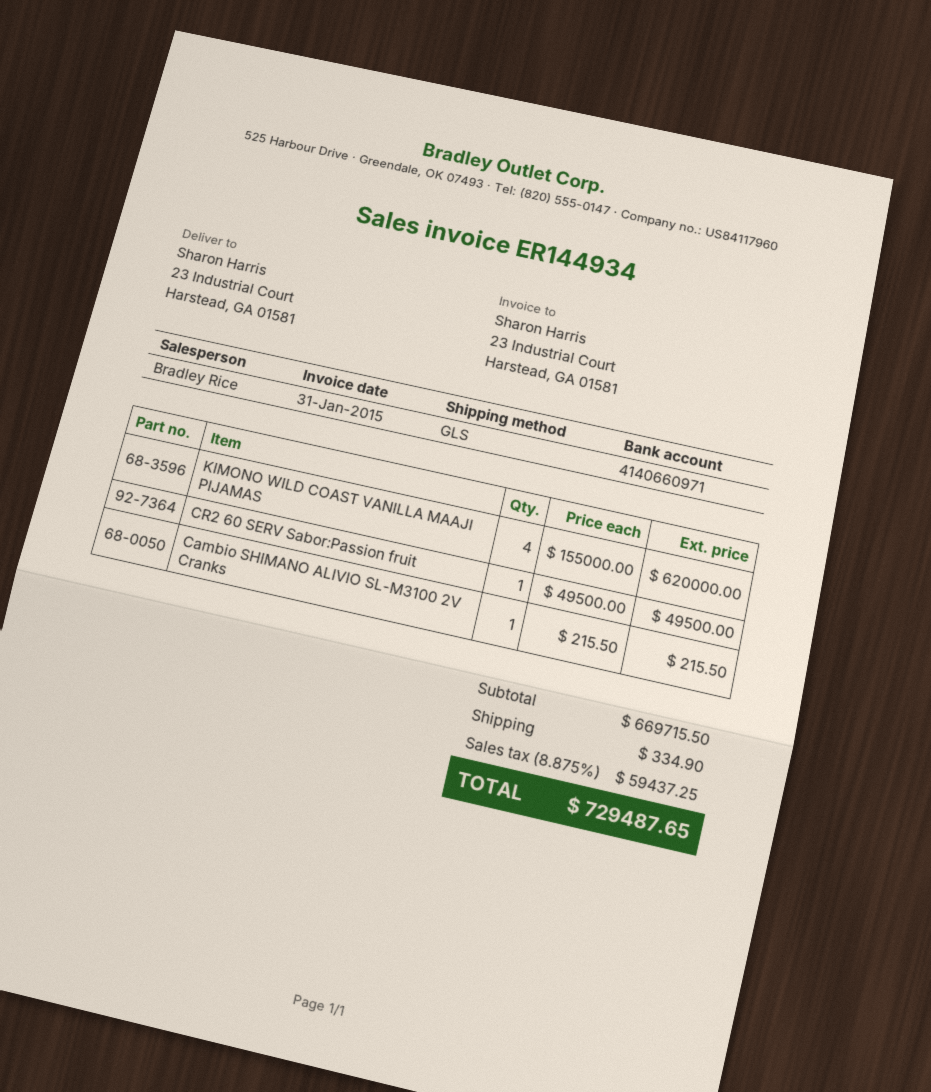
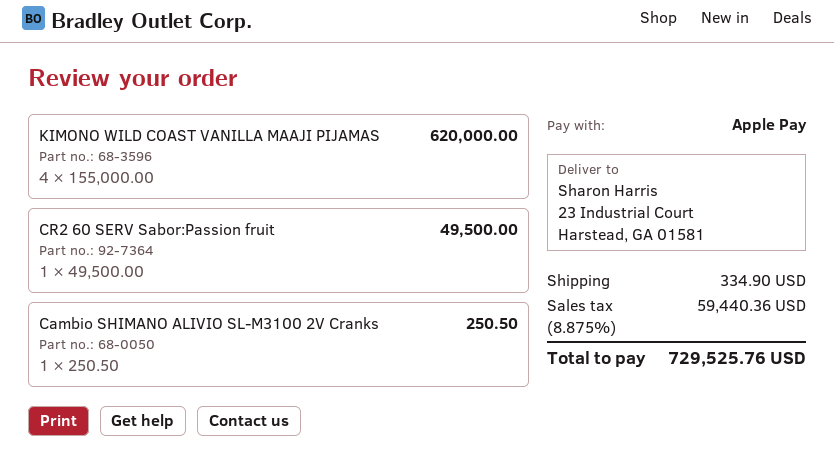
Cambio SHIMANO ALIVIO SL-M3100 2V Cranks: 1 x 215.50 = 215.50 -> 1 x 250.50 = 250.50
tax: 8.875% = 59437.25 -> 8.875% = 59440.36
total: 729487.65 -> 729525.76

